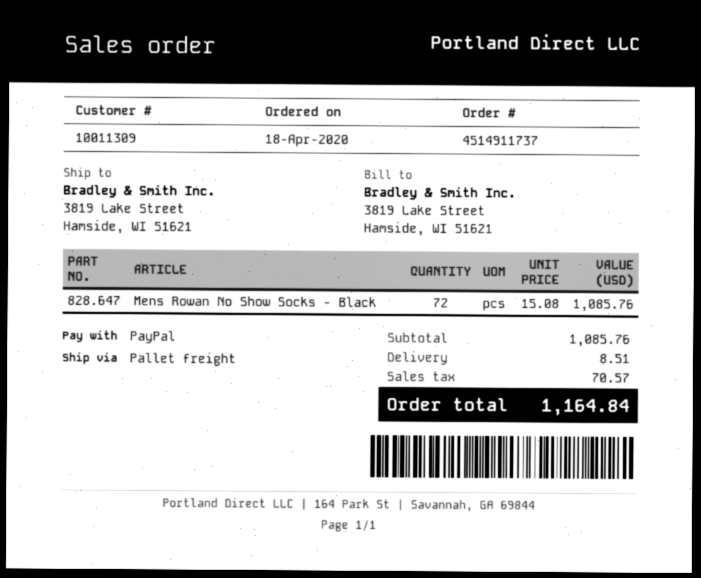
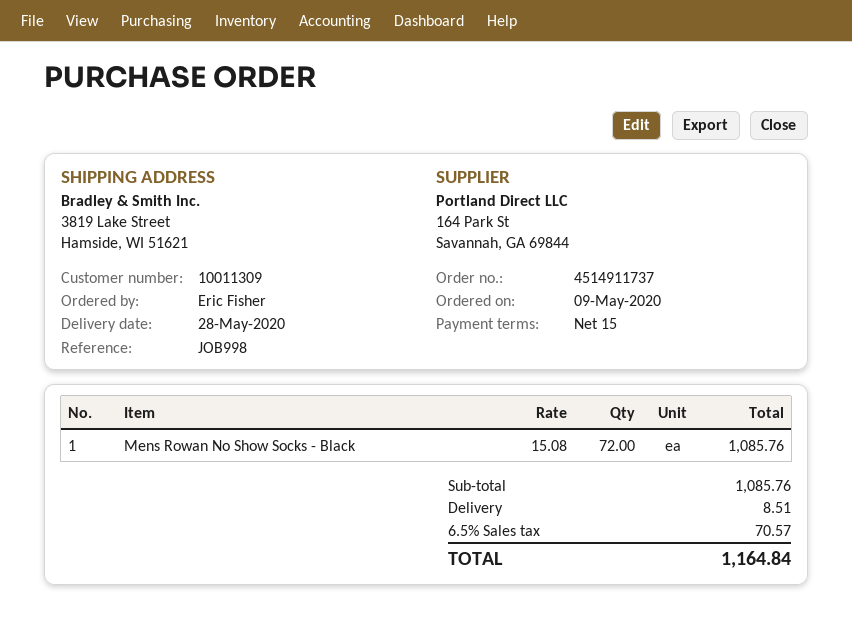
order date: 2020-04-18 -> 2020-05-09

